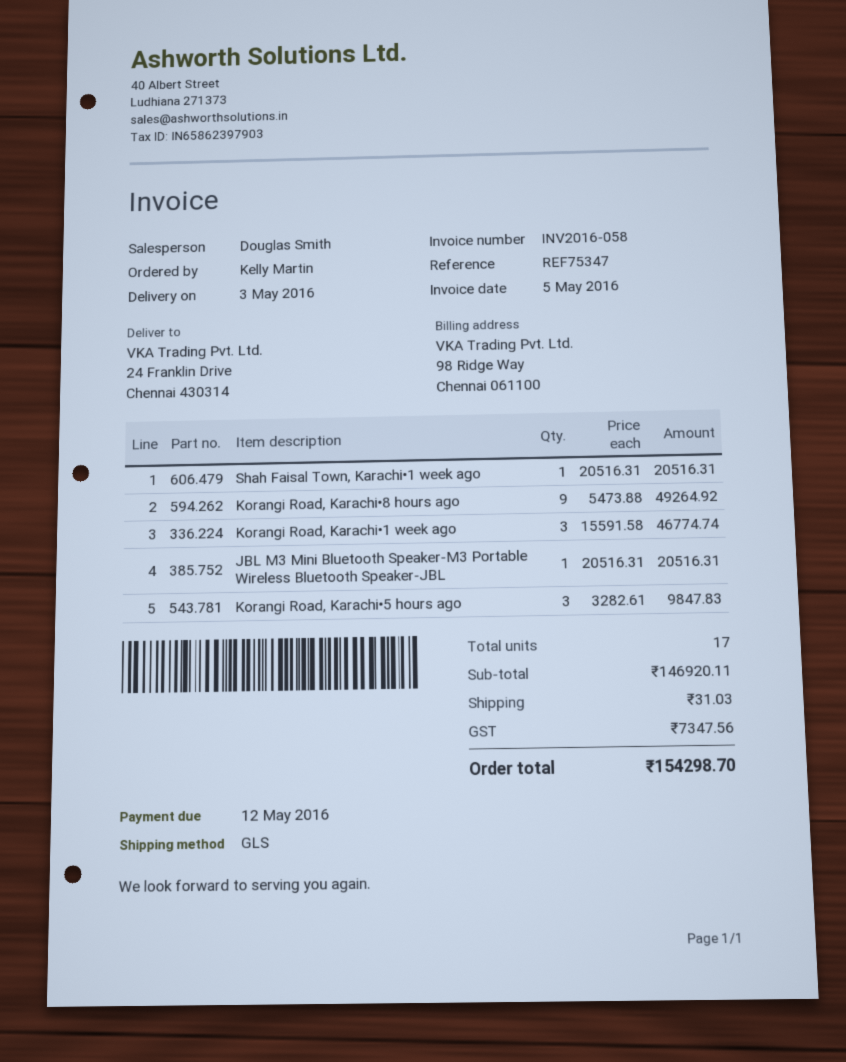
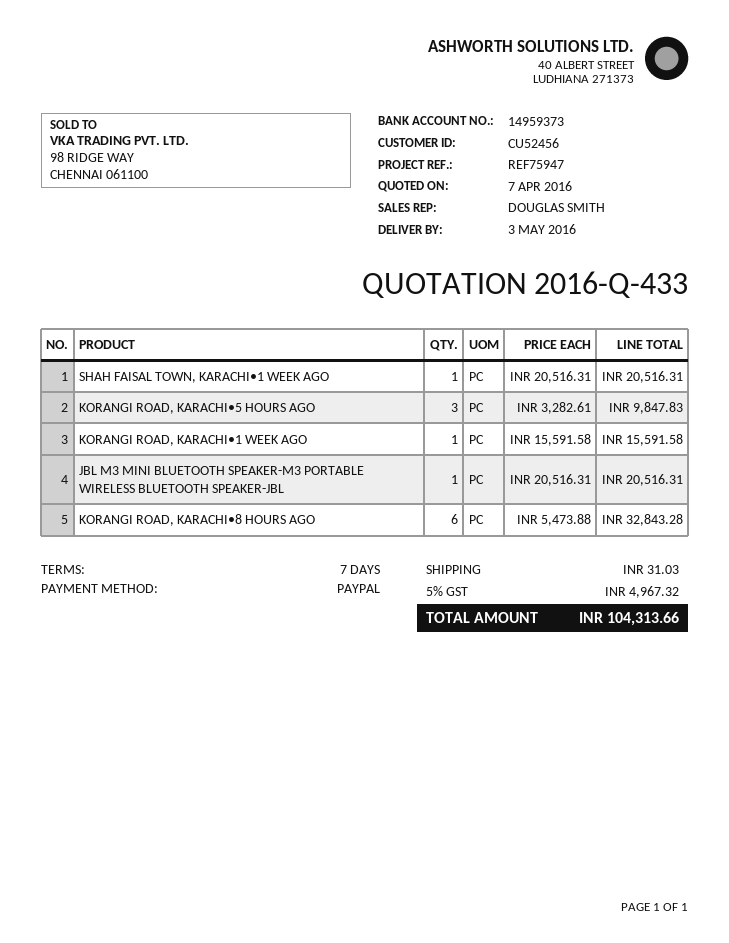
reference: REF75347 -> REF75947
Korangi Road, Karachi•8 hours ago: 9 x 5473.88 = 49264.92 -> 6 x 5473.88 = 32843.28
Korangi Road, Karachi•1 week ago: 3 x 15591.58 = 46774.74 -> 1 x 15591.58 = 15591.58
tax: 7347.56 -> 4967.32
total: 154298.70 -> 104313.66

